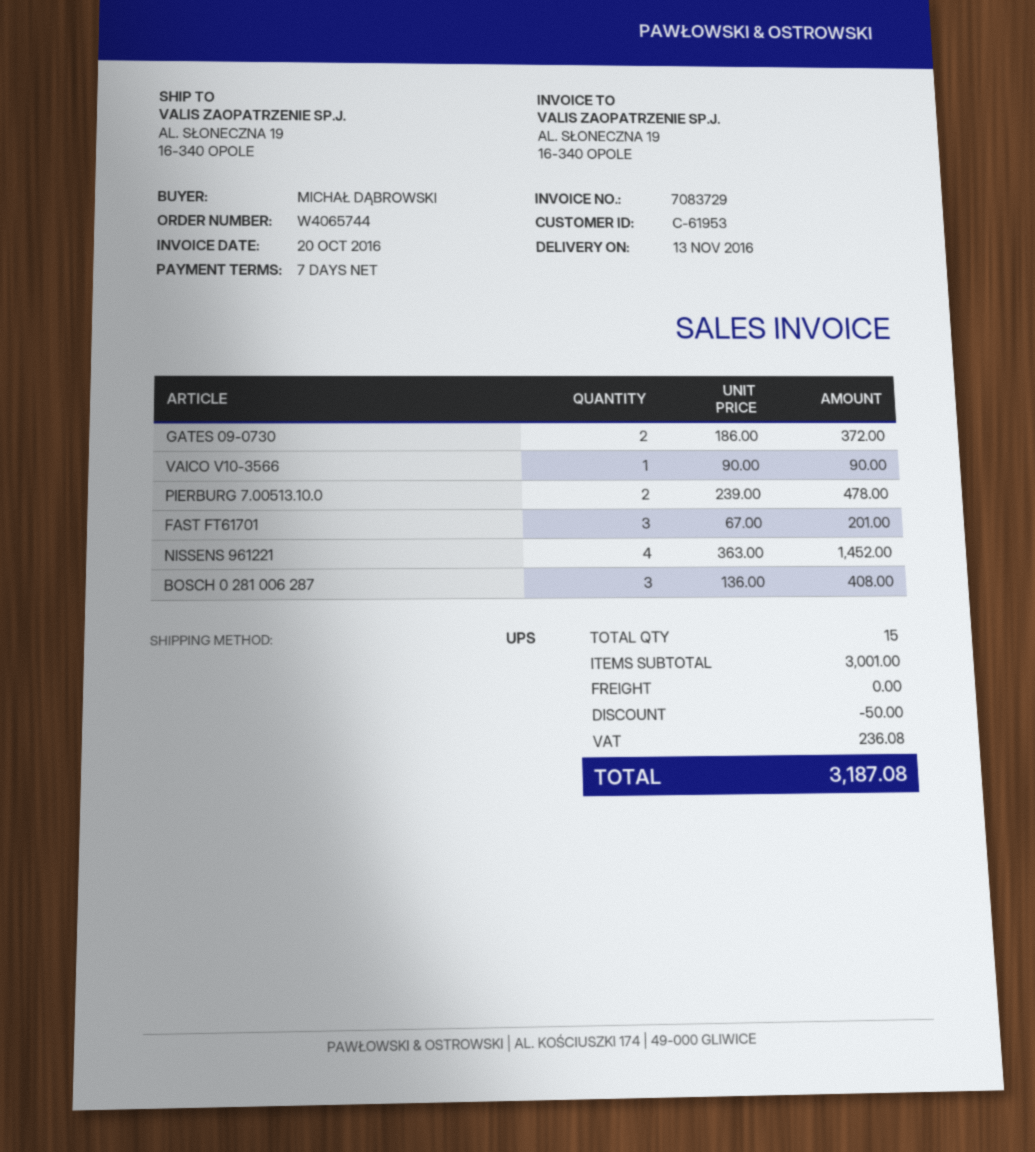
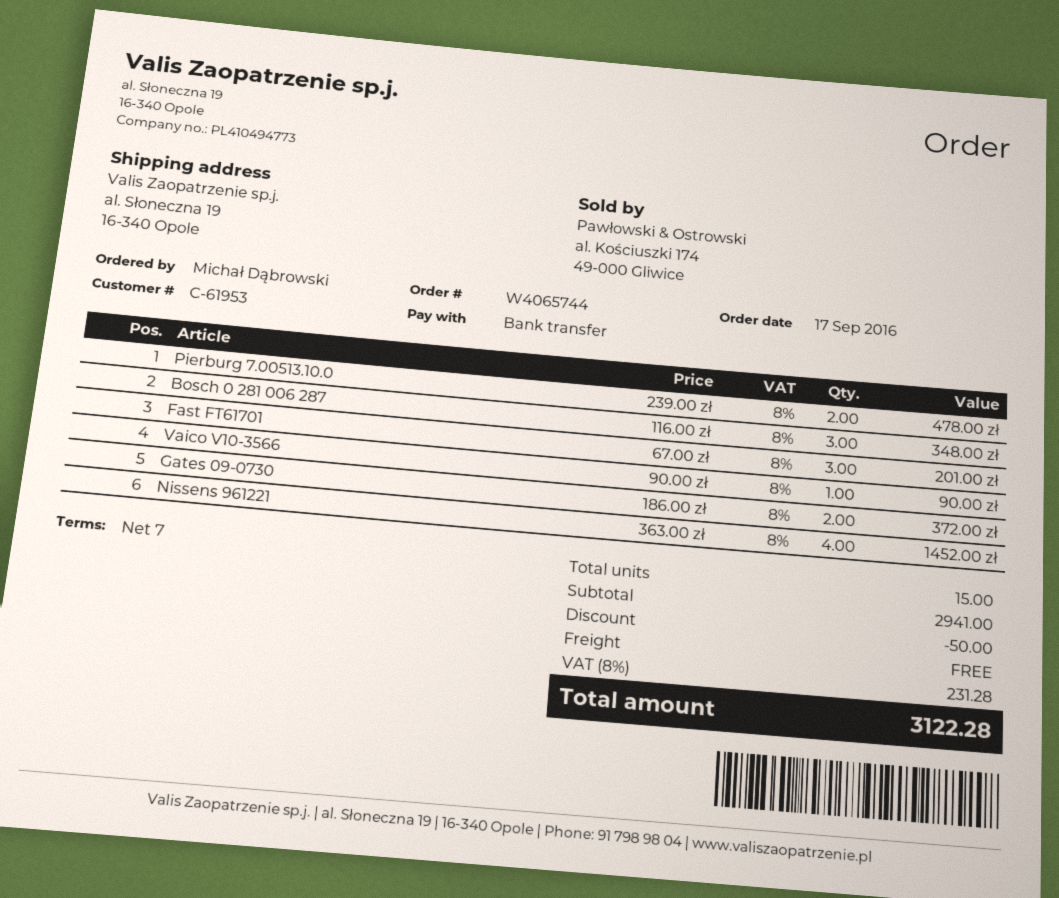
BOSCH 0 281 006 287: 3 x 136.00 = 408.00 -> 3 x 116.00 = 348.00
subtotal: 3001.00 -> 2941.00
tax: 236.08 -> 231.28
total: 3187.08 -> 3122.28

